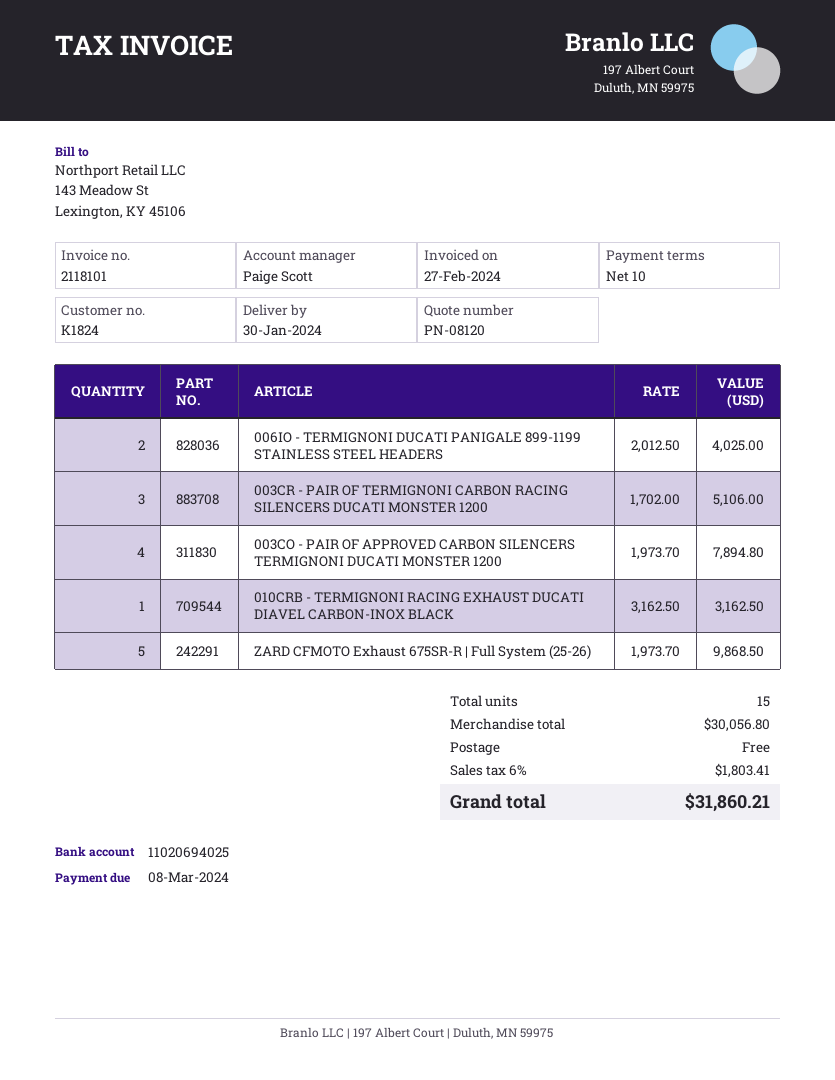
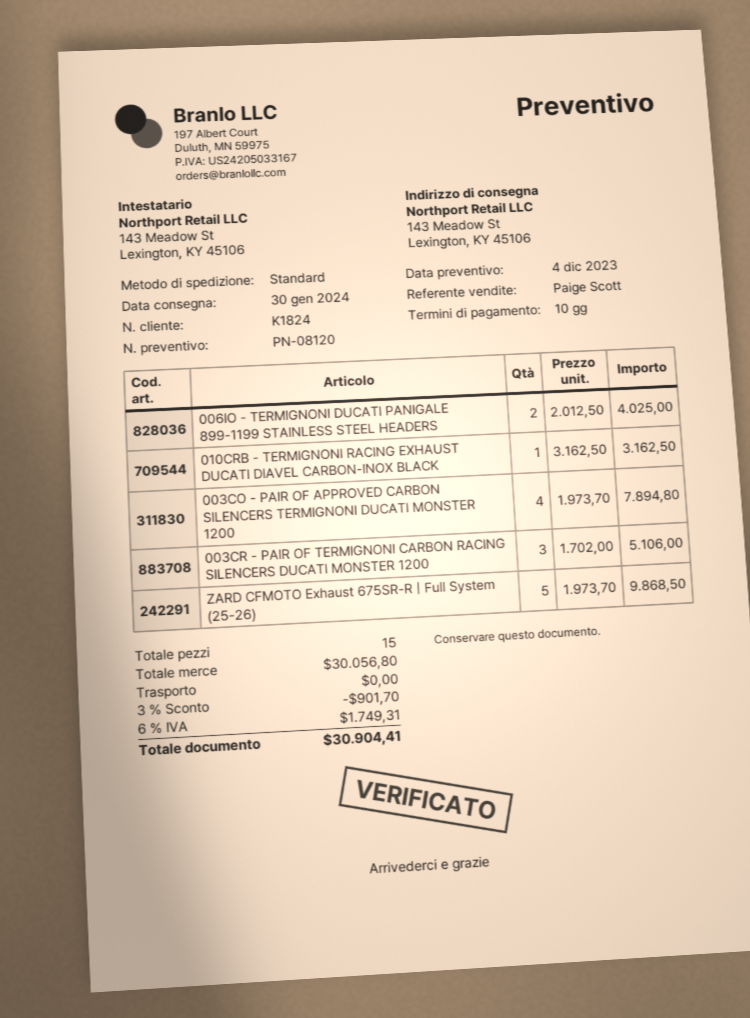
discount: none -> 3% = 901.70
tax: 6% = 1803.41 -> 6% = 1749.31
total: 31860.21 -> 30904.41

